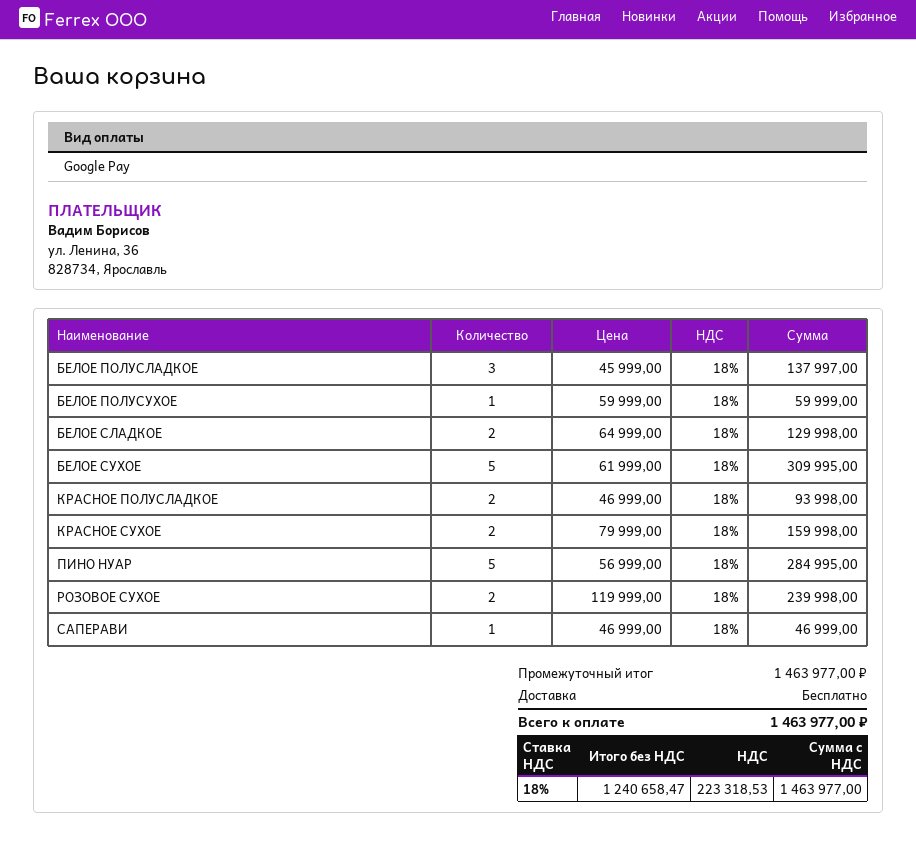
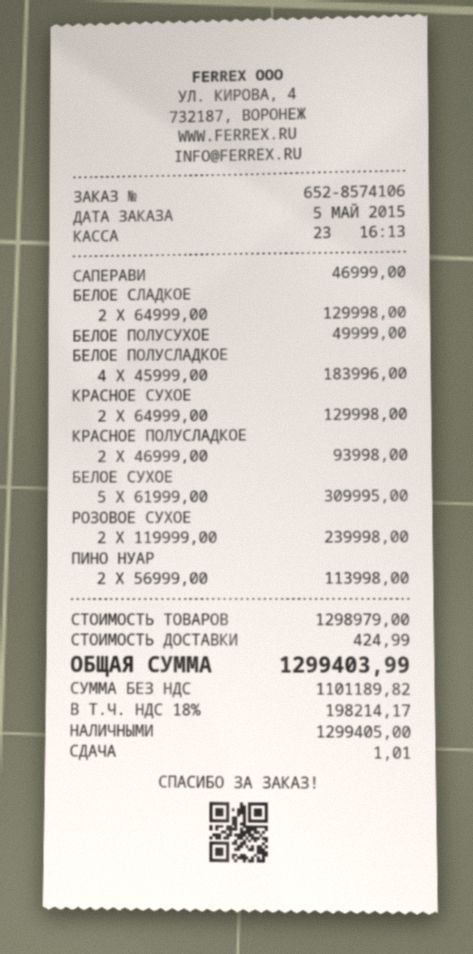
payment method: Google Pay -> cash
БЕЛОЕ ПОЛУСЛАДКОЕ: 3 x 45999.00 = 137997.00 -> 4 x 45999.00 = 183996.00
БЕЛОЕ ПОЛУСУХОЕ: 1 x 59999.00 = 59999.00 -> 1 x 49999.00 = 49999.00
КРАСНОЕ СУХОЕ: 2 x 79999.00 = 159998.00 -> 2 x 64999.00 = 129998.00
ПИНО НУАР: 5 x 56999.00 = 284995.00 -> 2 x 56999.00 = 113998.00
subtotal: 1463977.00 -> 1298979.00
shipping: 0.00 -> 424.99
net: 1240658.47 -> 1101189.82
tax: 18% = 223318.53 -> 18% = 198214.17
total: 1463977.00 -> 1299403.99

